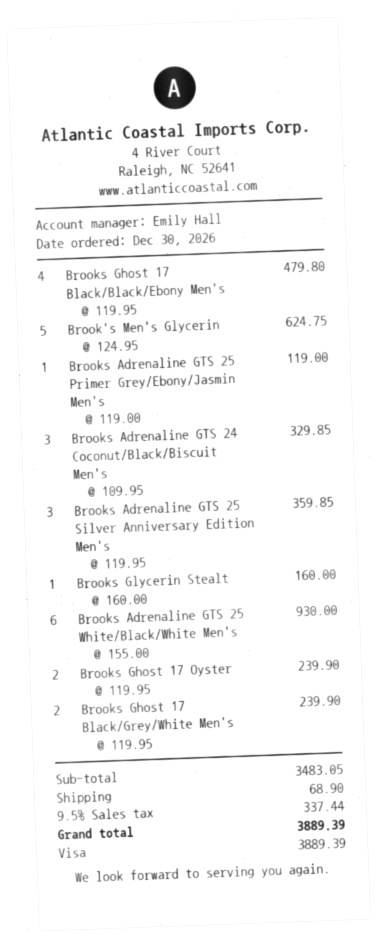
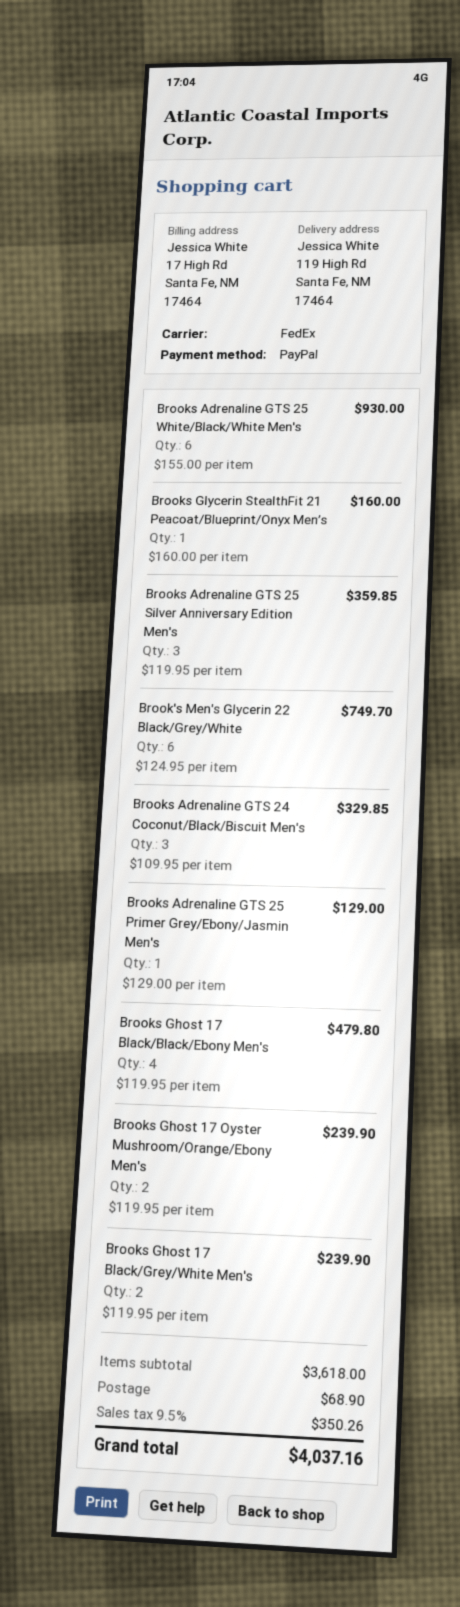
payment method: Visa -> PayPal
Brook's Men's Glycerin: 5 x 124.95 = 624.75 -> 6 x 124.95 = 749.70
Brooks Adrenaline GTS 25 Primer Grey/Ebony/Jasmin Men's: 1 x 119.00 = 119.00 -> 1 x 129.00 = 129.00
subtotal: 3483.05 -> 3618.00
tax: 9.5% = 337.44 -> 9.5% = 350.26
total: 3889.39 -> 4037.16

